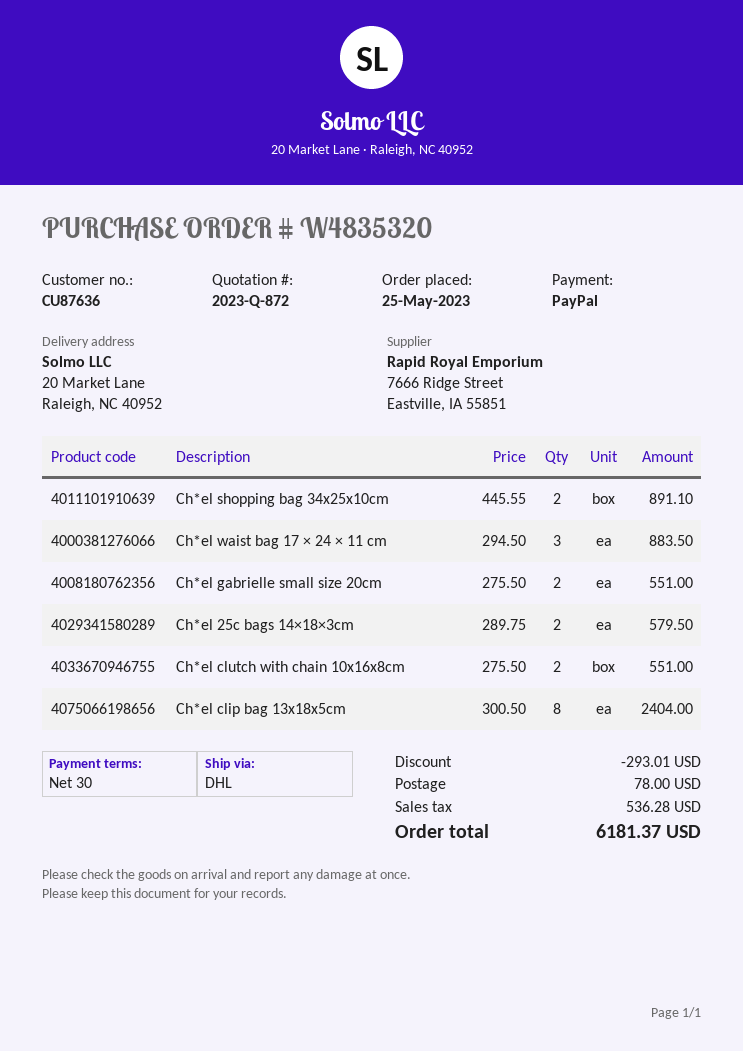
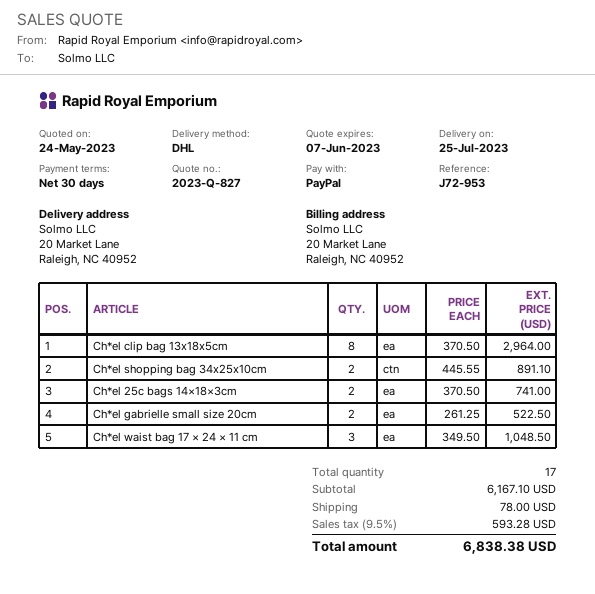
quote number: 2023-Q-872 -> 2023-Q-827
Ch*el waist bag 17 × 24 × 11 cm: 3 x 294.50 = 883.50 -> 3 x 349.50 = 1048.50
Ch*el gabrielle small size 20cm: 2 x 275.50 = 551.00 -> 2 x 261.25 = 522.50
Ch*el 25c bags 14×18×3cm: 2 x 289.75 = 579.50 -> 2 x 370.50 = 741.00
Ch*el clutch with chain 10x16x8cm: 2 x 275.50 = 551.00 -> none
Ch*el clip bag 13x18x5cm: 8 x 300.50 = 2404.00 -> 8 x 370.50 = 2964.00
discount: 293.01 -> none
tax: 536.28 -> 593.28
total: 6181.37 -> 6838.38

